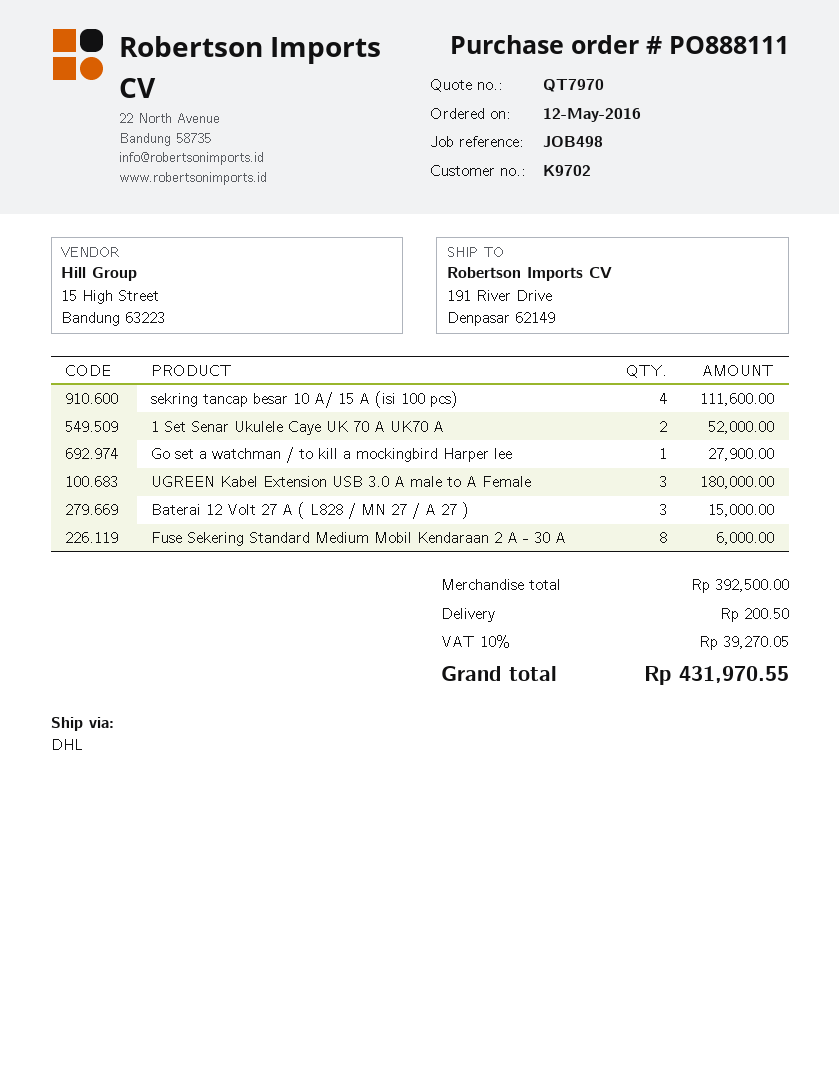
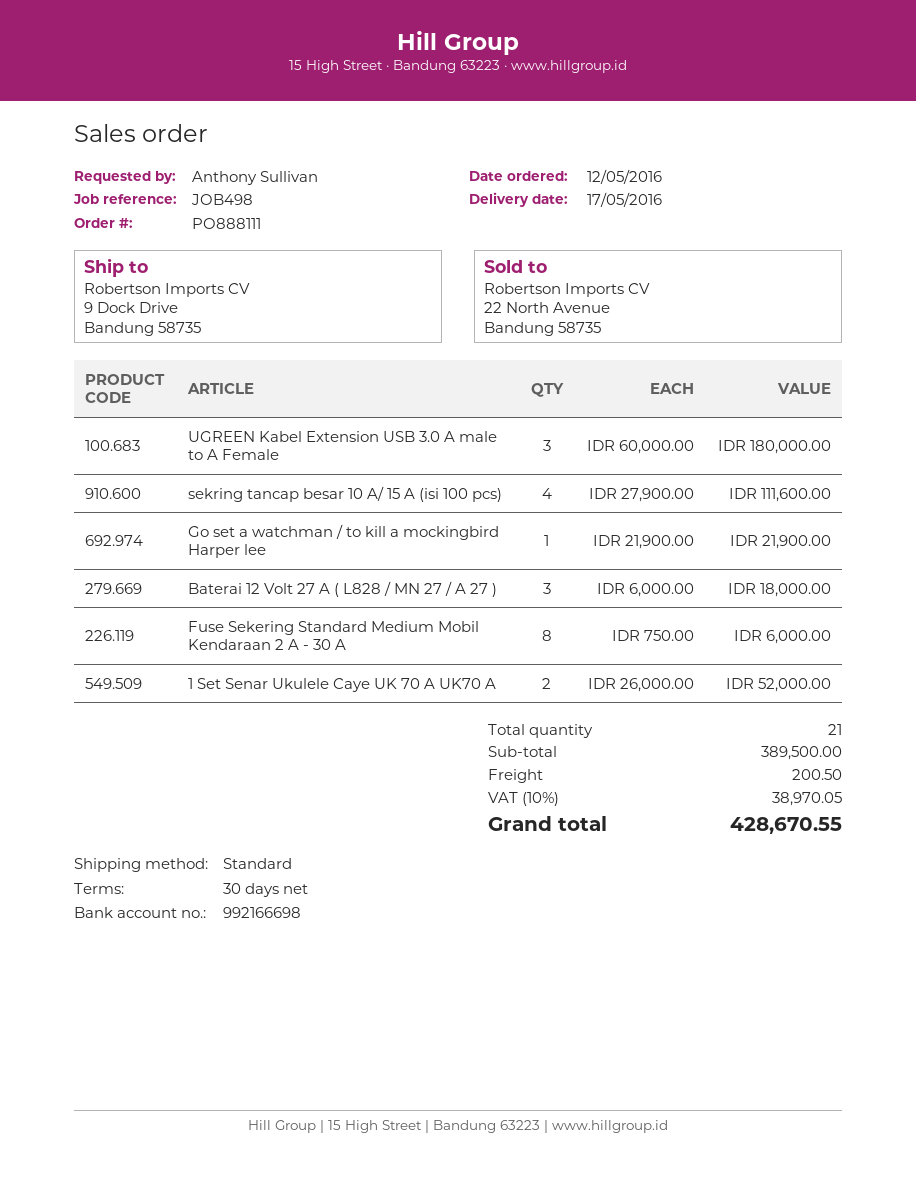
shipping method: DHL -> standard
ship to: 191 River Drive, Denpasar 62149 -> 9 Dock Drive, Bandung 58735
Go set a watchman / to kill a mockingbird Harper lee: 1 for 27900.00 -> 1 for 21900.00
Baterai 12 Volt 27 A ( L828 / MN 27 / A 27 ): 3 for 15000.00 -> 3 for 18000.00
subtotal: 392500.00 -> 389500.00
tax: 10% = 39270.05 -> 10% = 38970.05
total: 431970.55 -> 428670.55

